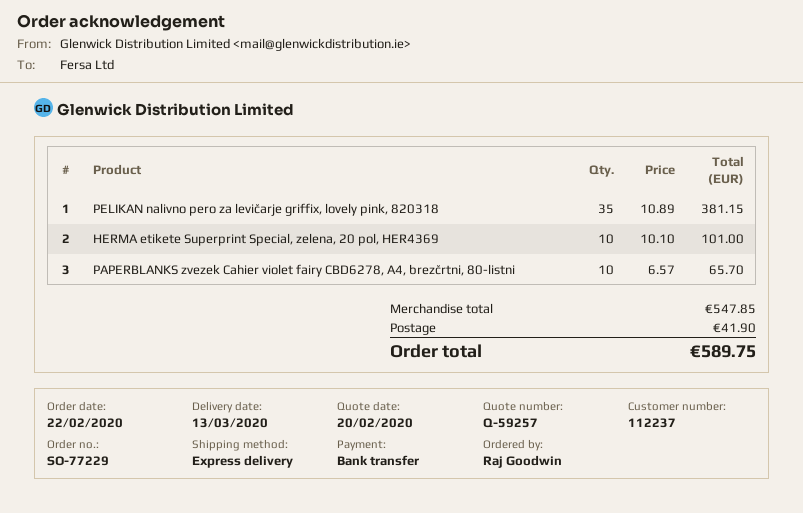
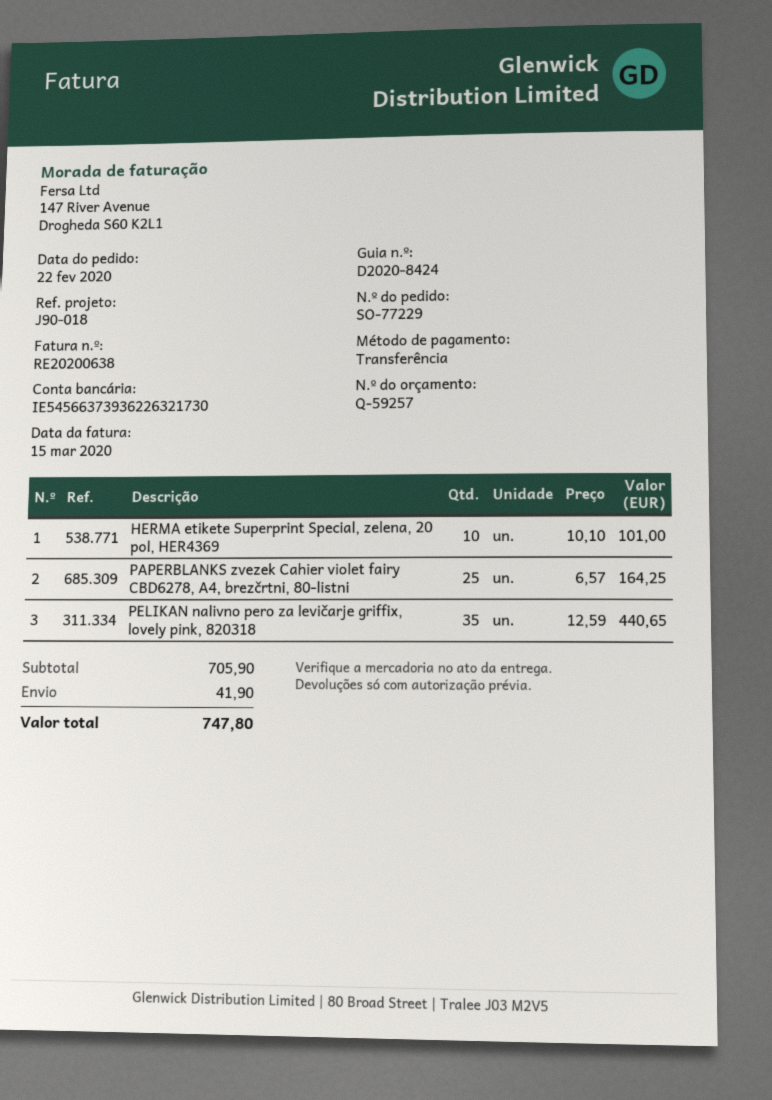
PELIKAN nalivno pero za levičarje griffix, lovely pink, 820318: 35 x 10.89 = 381.15 -> 35 x 12.59 = 440.65
PAPERBLANKS zvezek Cahier violet fairy CBD6278, A4, brezčrtni, 80-listni: 10 x 6.57 = 65.70 -> 25 x 6.57 = 164.25
subtotal: 547.85 -> 705.90
total: 589.75 -> 747.80

